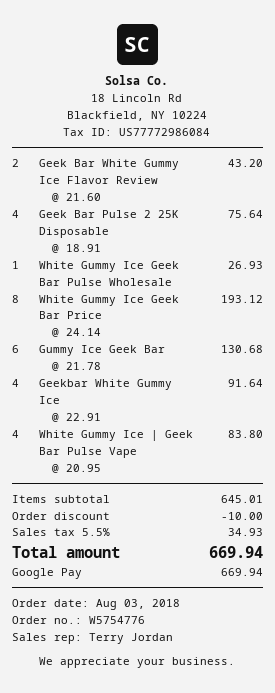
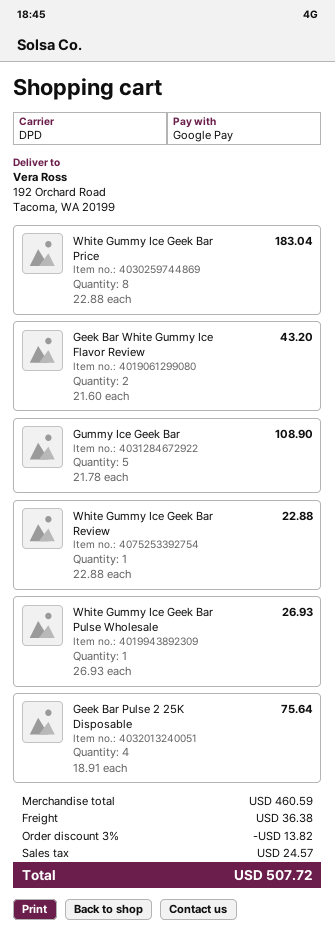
White Gummy Ice Geek Bar Price: 8 x 24.14 = 193.12 -> 8 x 22.88 = 183.04
Gummy Ice Geek Bar: 6 x 21.78 = 130.68 -> 5 x 21.78 = 108.90
Geekbar White Gummy Ice: 4 x 22.91 = 91.64 -> none
White Gummy Ice | Geek Bar Pulse Vape: 4 x 20.95 = 83.80 -> none
White Gummy Ice Geek Bar Review: none -> 1 x 22.88 = 22.88
subtotal: 645.01 -> 460.59
discount: 10.00 -> 13.82
shipping: none -> 36.38
tax: 34.93 -> 24.57
total: 669.94 -> 507.72

